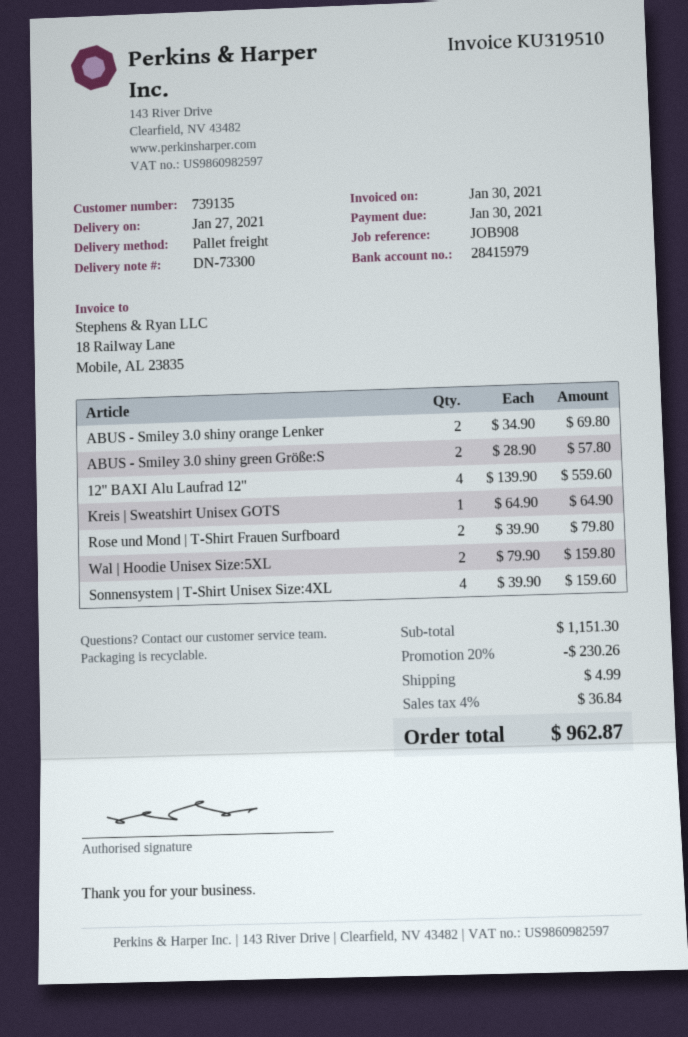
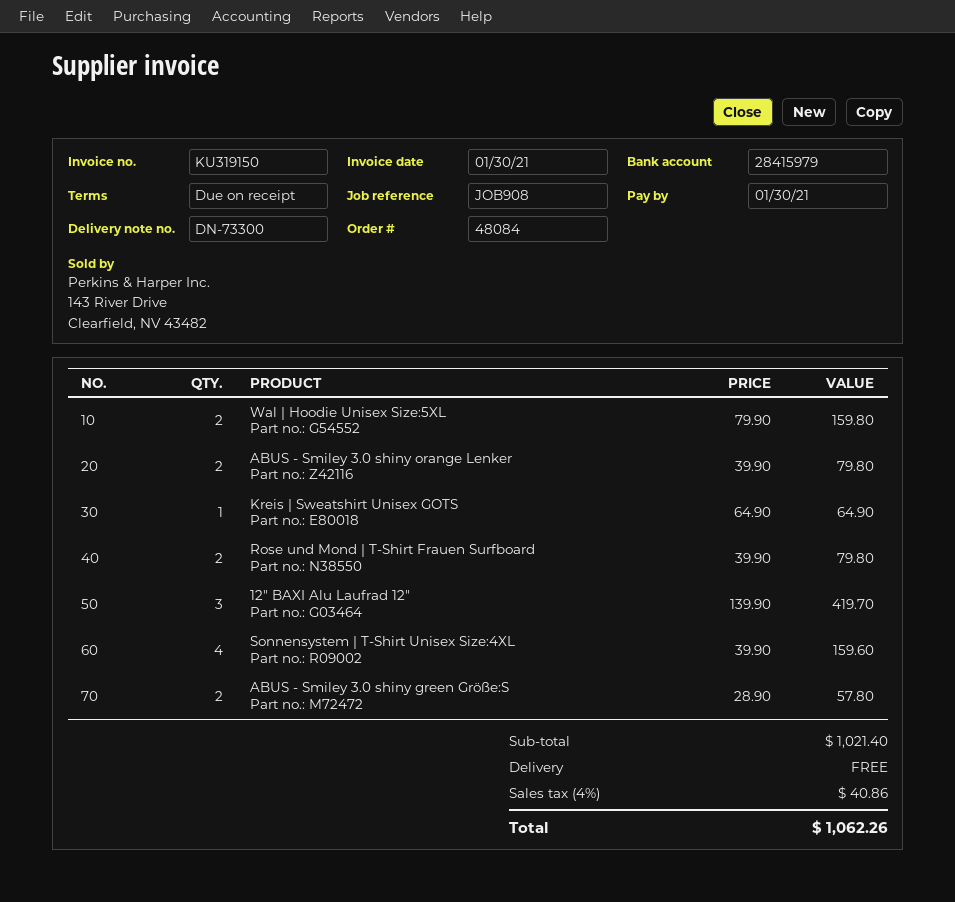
invoice number: KU319510 -> KU319150
ABUS - Smiley 3.0 shiny orange Lenker: 2 x 34.90 = 69.80 -> 2 x 39.90 = 79.80
12" BAXI Alu Laufrad 12": 4 x 139.90 = 559.60 -> 3 x 139.90 = 419.70
subtotal: 1151.30 -> 1021.40
discount: 20% = 230.26 -> none
shipping: 4.99 -> 0.00
tax: 4% = 36.84 -> 4% = 40.86
total: 962.87 -> 1062.26

